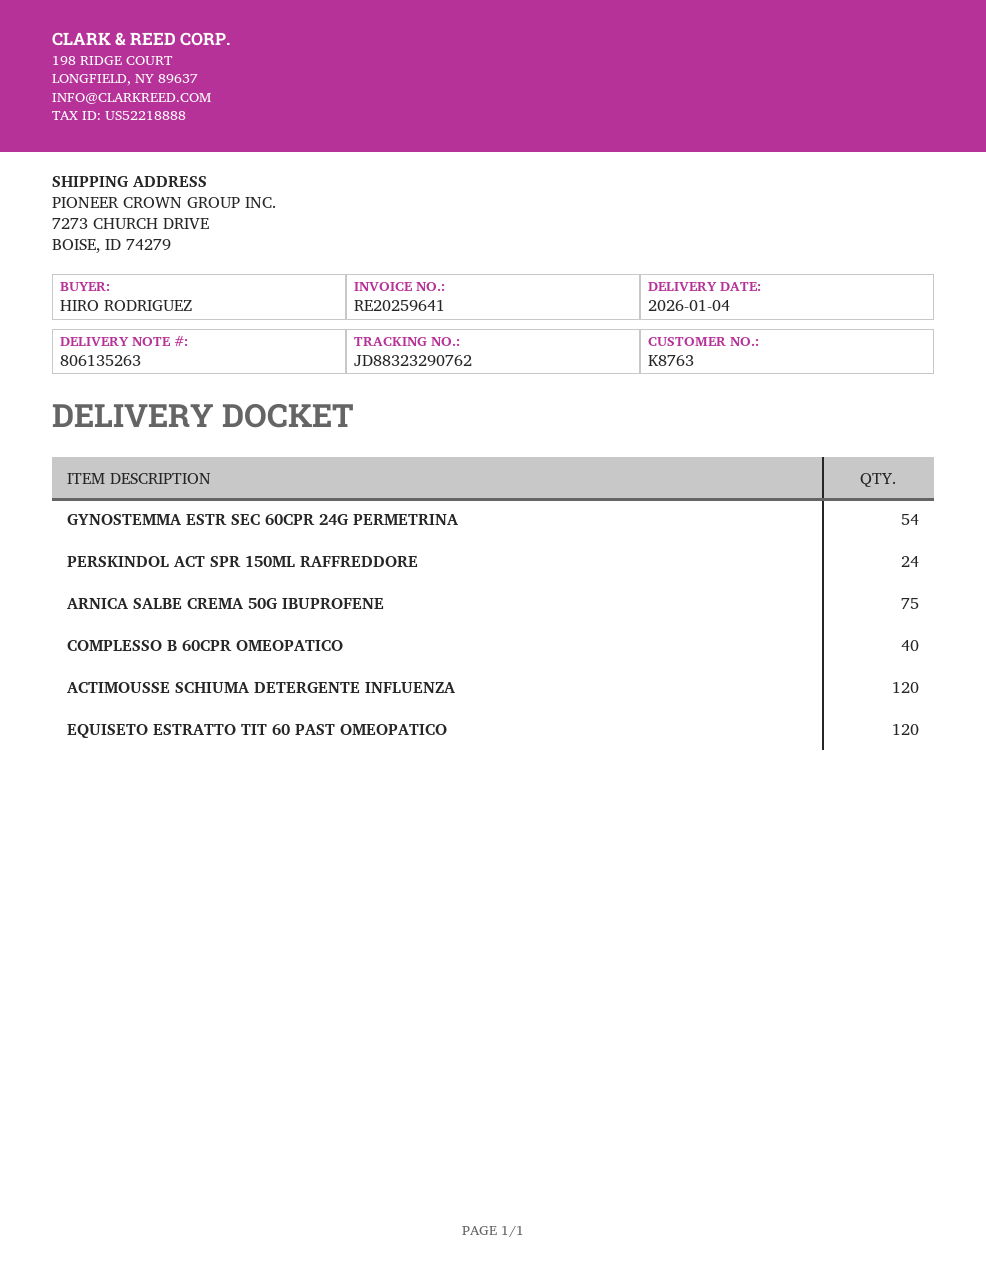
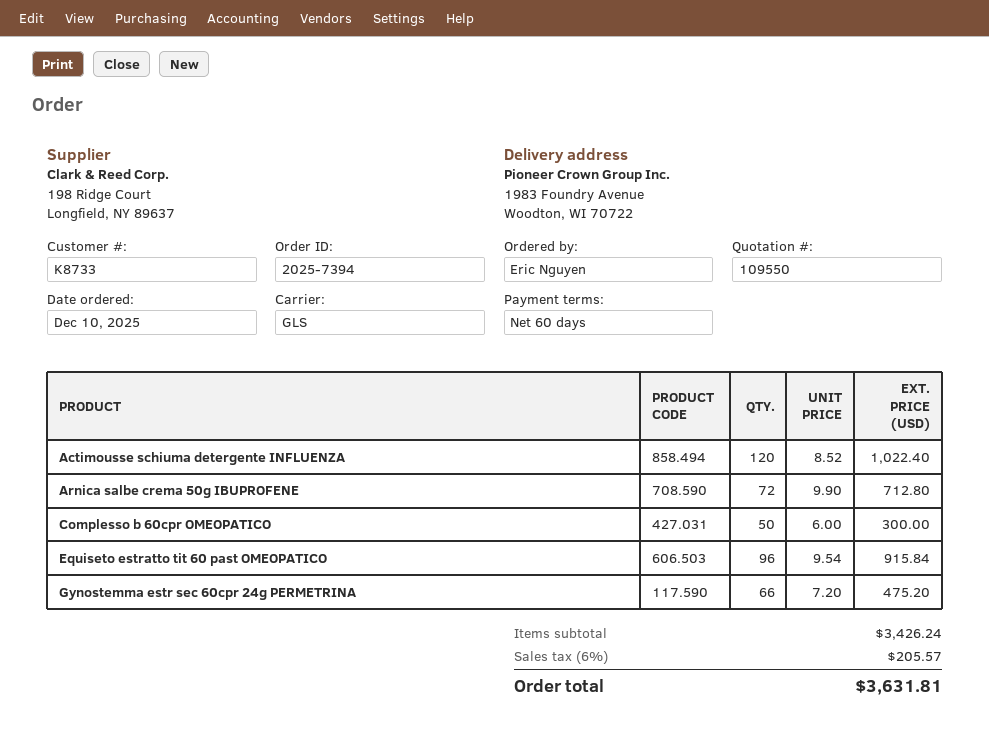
customer number: K8763 -> K8733
ordered by: HIRO RODRIGUEZ -> Eric Nguyen
ship to: 7273 CHURCH DRIVE, BOISE, ID 74279 -> 1983 Foundry Avenue, Woodton, WI 70722
GYNOSTEMMA ESTR SEC 60CPR 24G PERMETRINA: 54 -> 66
PERSKINDOL ACT SPR 150ML RAFFREDDORE: 24 -> none
ARNICA SALBE CREMA 50G IBUPROFENE: 75 -> 72
COMPLESSO B 60CPR OMEOPATICO: 40 -> 50
EQUISETO ESTRATTO TIT 60 PAST OMEOPATICO: 120 -> 96

